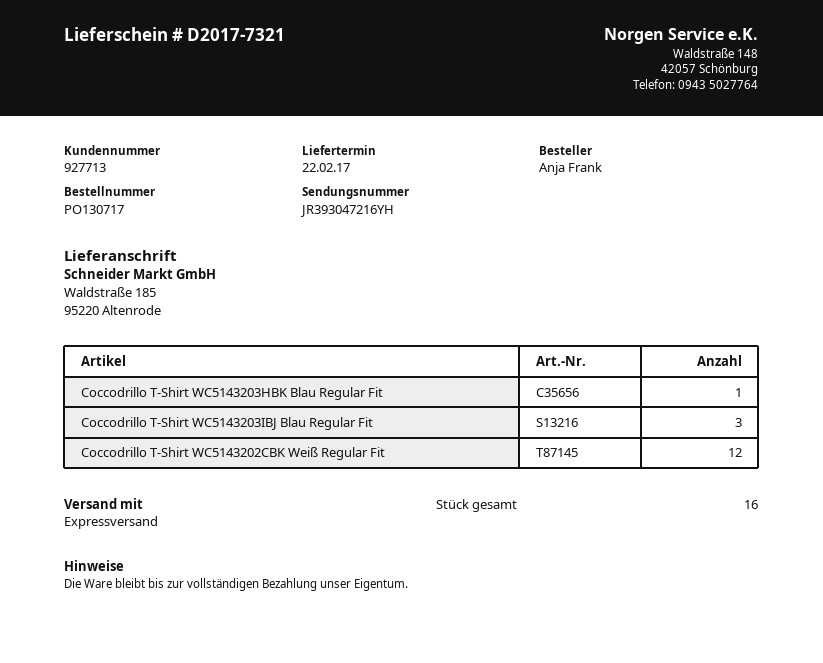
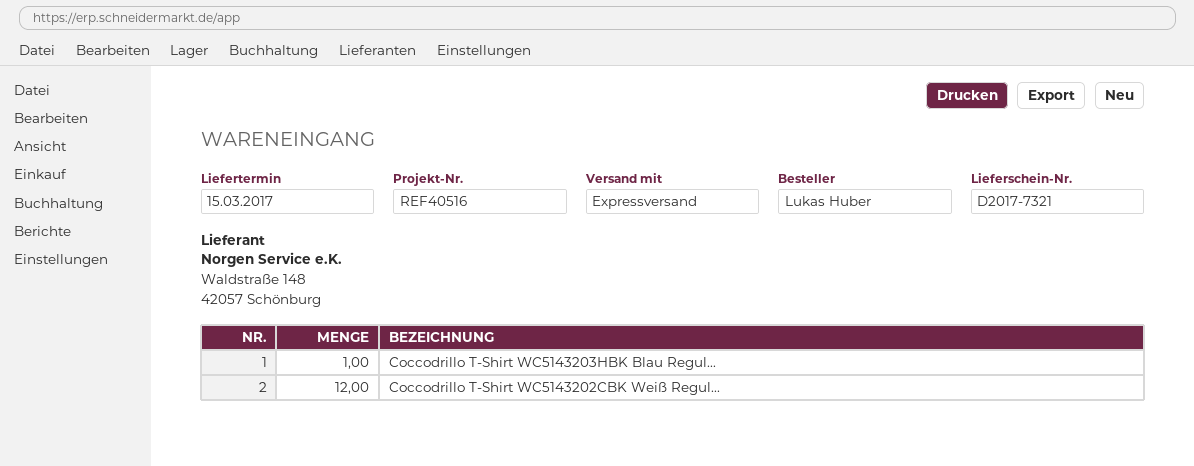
delivery date: 2017-02-22 -> 2017-03-15
ordered by: Anja Frank -> Lukas Huber
Coccodrillo T-Shirt WC5143203IBJ Blau Regular Fit: 3 -> none

